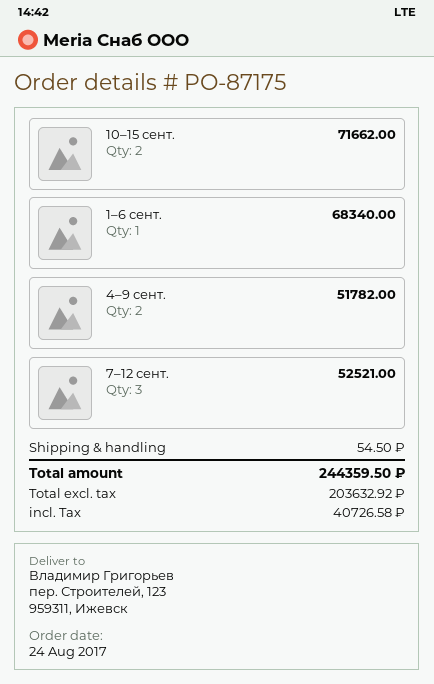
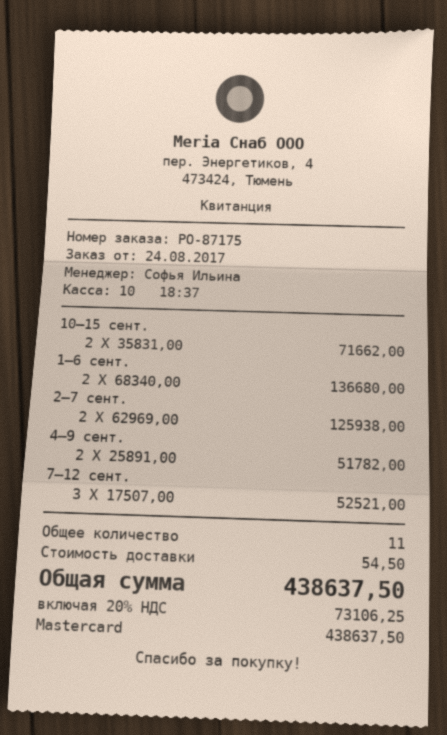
1–6 сент.: 1 for 68340.00 -> 2 for 136680.00
2–7 сент.: none -> 2 for 125938.00
tax: 40726.58 -> 73106.25
total: 244359.50 -> 438637.50

